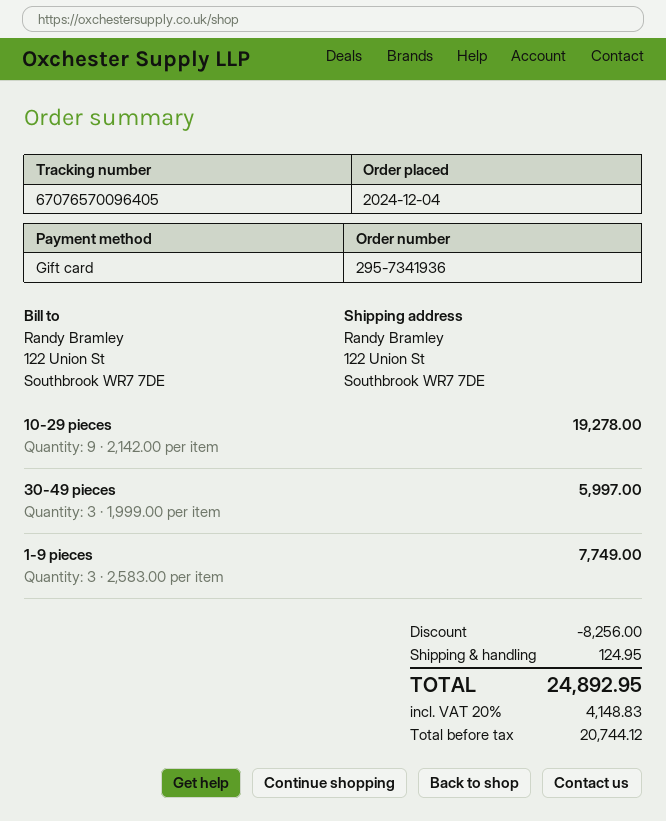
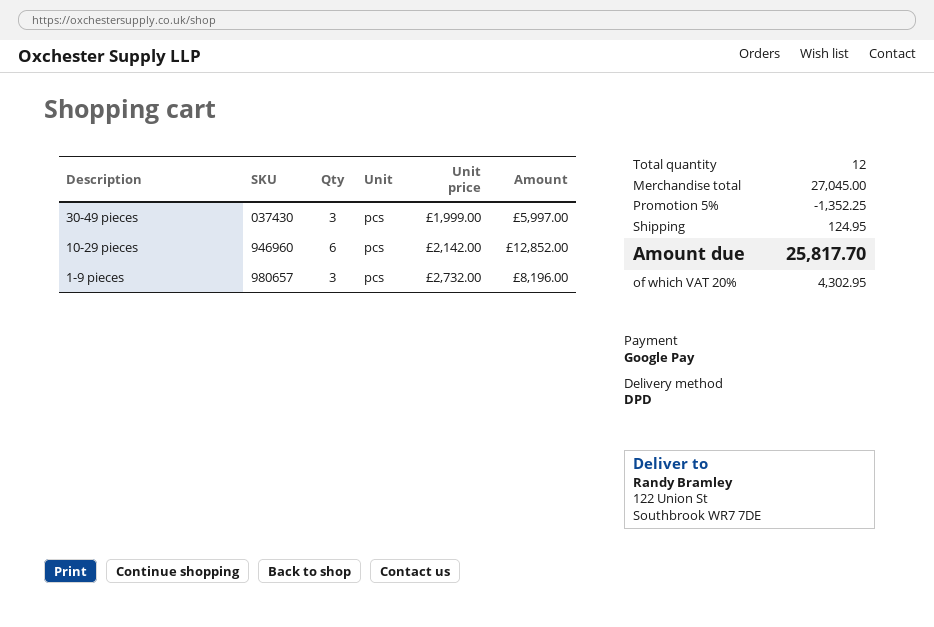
payment method: gift card -> Google Pay
10-29 pieces: 9 x 2142.00 = 19278.00 -> 6 x 2142.00 = 12852.00
1-9 pieces: 3 x 2583.00 = 7749.00 -> 3 x 2732.00 = 8196.00
discount: 8256.00 -> 1352.25
tax: 20% = 4148.83 -> 20% = 4302.95
total: 24892.95 -> 25817.70

